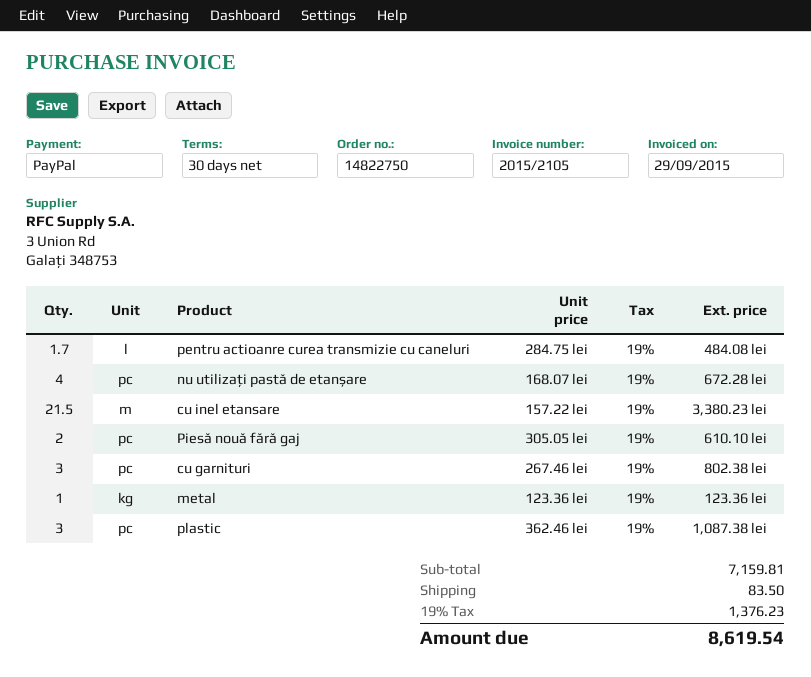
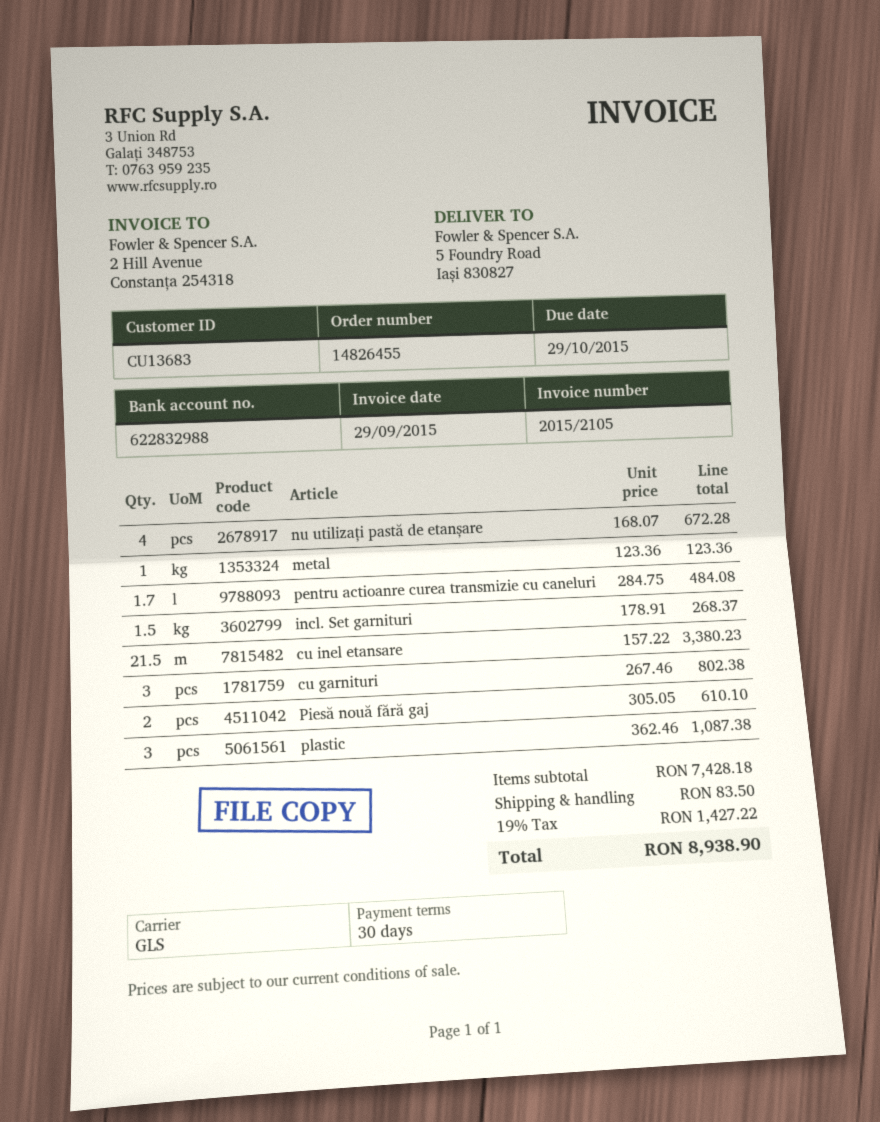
order number: 14822750 -> 14826455
incl. Set garnituri: none -> 1.5 x 178.91 = 268.37
subtotal: 7159.81 -> 7428.18
tax: 19% = 1376.23 -> 19% = 1427.22
total: 8619.54 -> 8938.90

